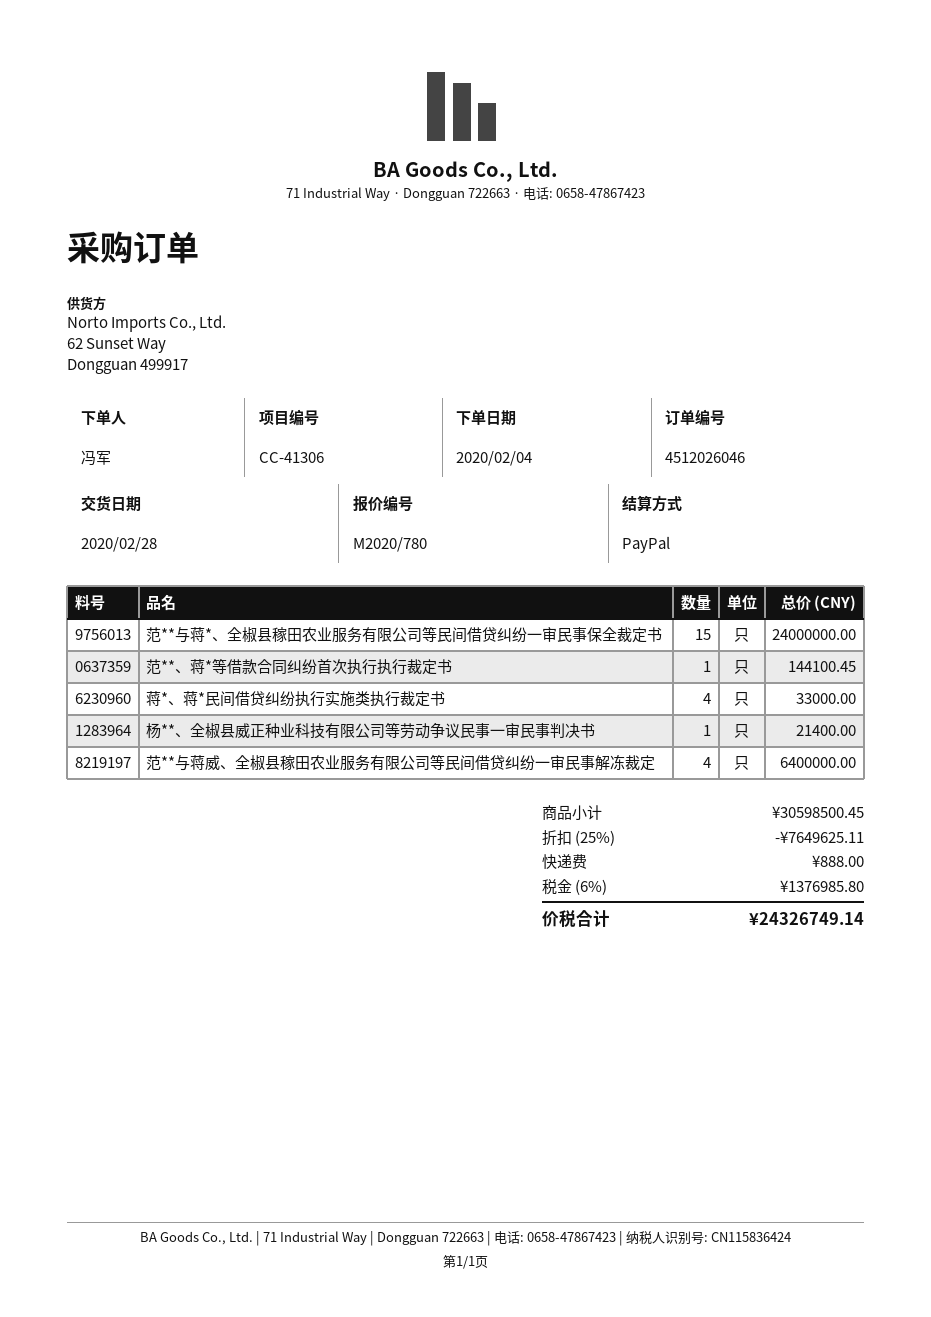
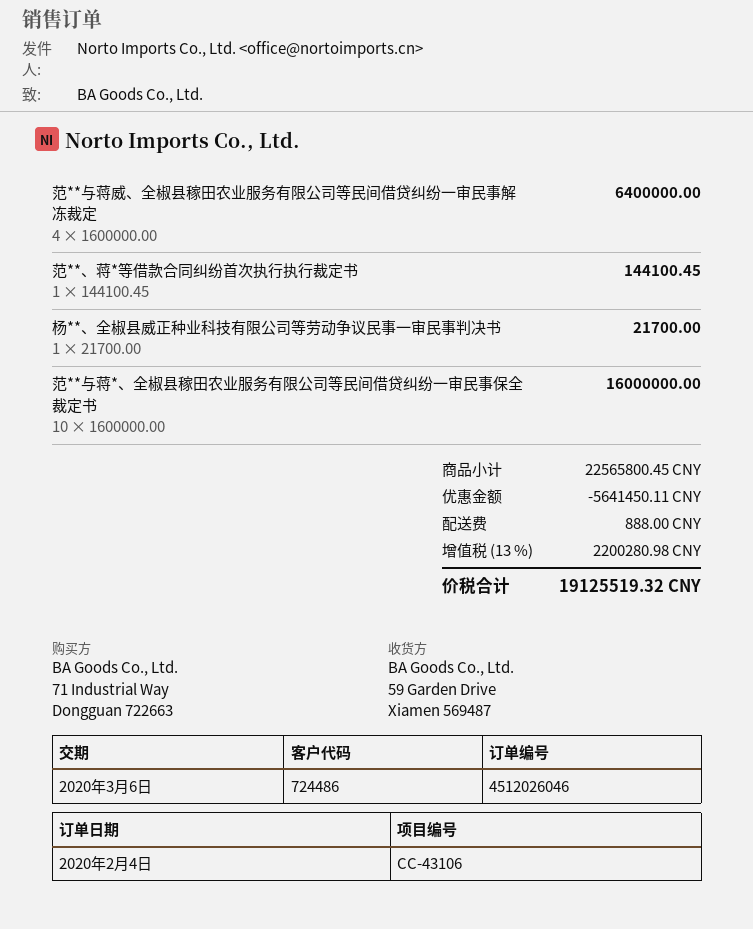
delivery date: 2020-02-28 -> 2020-03-06
reference: CC-41306 -> CC-43106
范**与蒋*、全椒县稼田农业服务有限公司等民间借贷纠纷一审民事保全裁定书: 15 for 24000000.00 -> 10 for 16000000.00
蒋*、蒋*民间借贷纠纷执行实施类执行裁定书: 4 for 33000.00 -> none
杨**、全椒县威正种业科技有限公司等劳动争议民事一审民事判决书: 1 for 21400.00 -> 1 for 21700.00
subtotal: 30598500.45 -> 22565800.45
discount: 7649625.11 -> 5641450.11
tax: 6% = 1376985.80 -> 13% = 2200280.98
total: 24326749.14 -> 19125519.32

